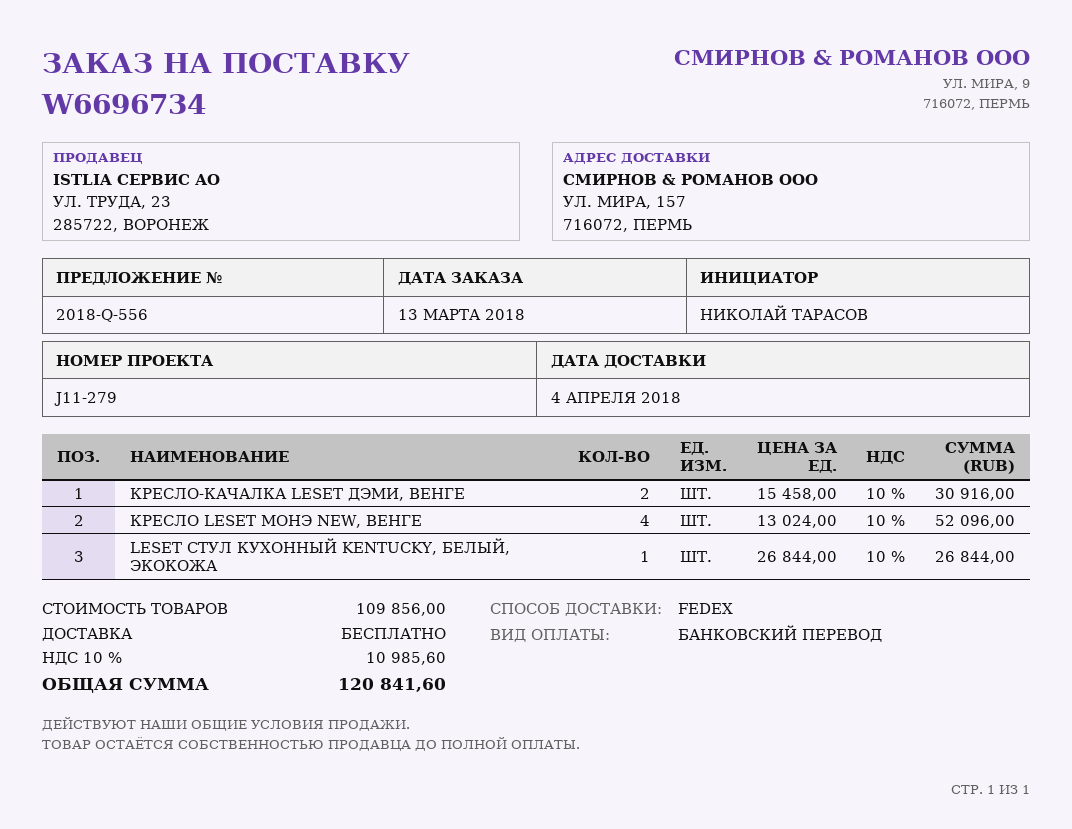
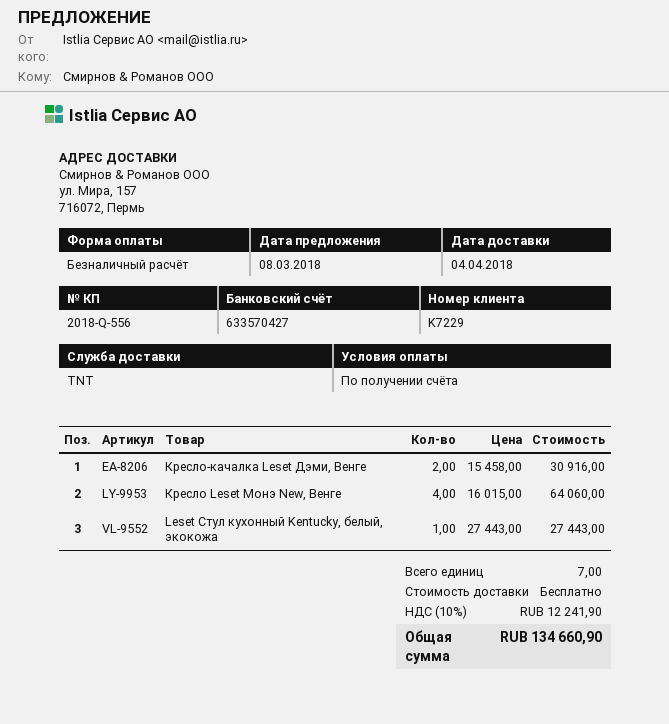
shipping method: FedEx -> TNT
КРЕСЛО LESET МОНЭ NEW, ВЕНГЕ: 4 x 13024.00 = 52096.00 -> 4 x 16015.00 = 64060.00
LESET СТУЛ КУХОННЫЙ KENTUCKY, БЕЛЫЙ, ЭКОКОЖА: 1 x 26844.00 = 26844.00 -> 1 x 27443.00 = 27443.00
tax: 10% = 10985.60 -> 10% = 12241.90
total: 120841.60 -> 134660.90

